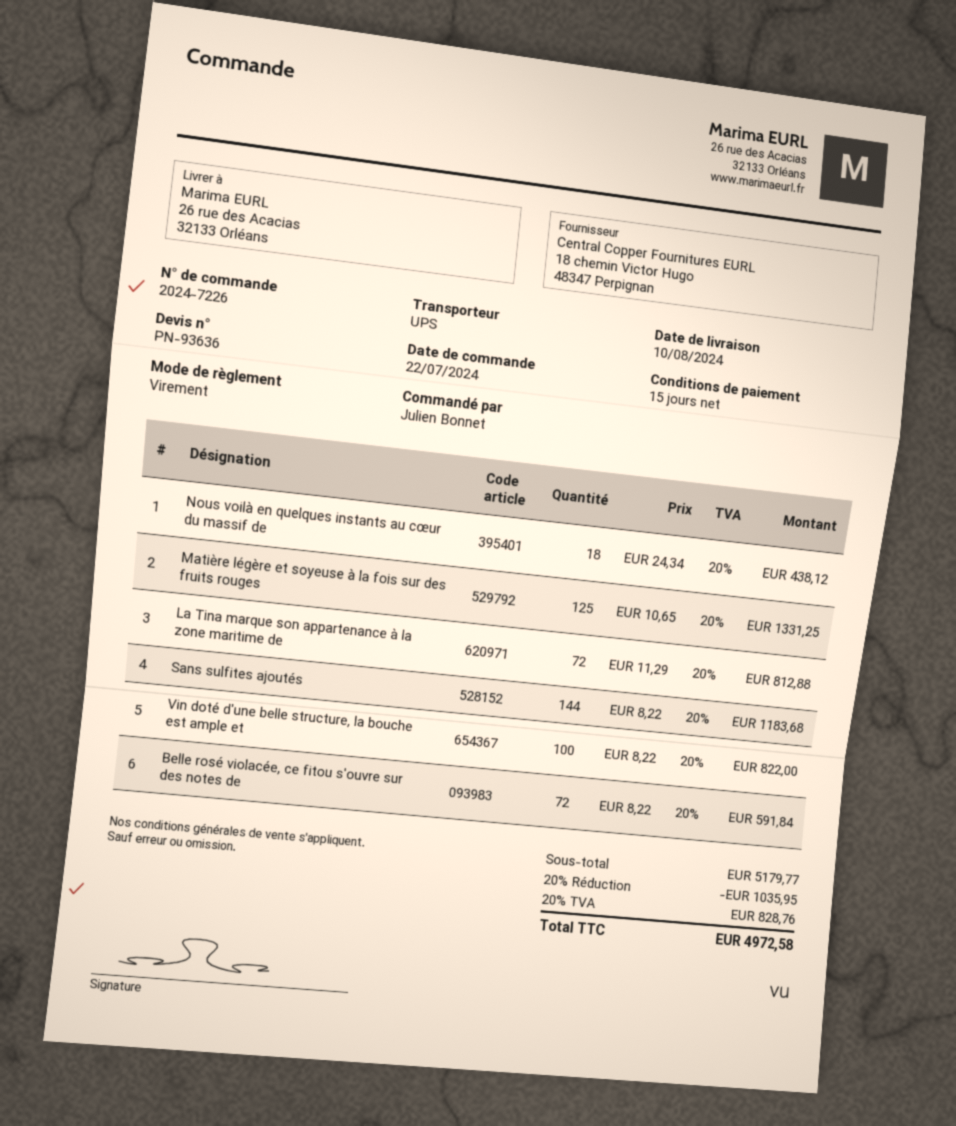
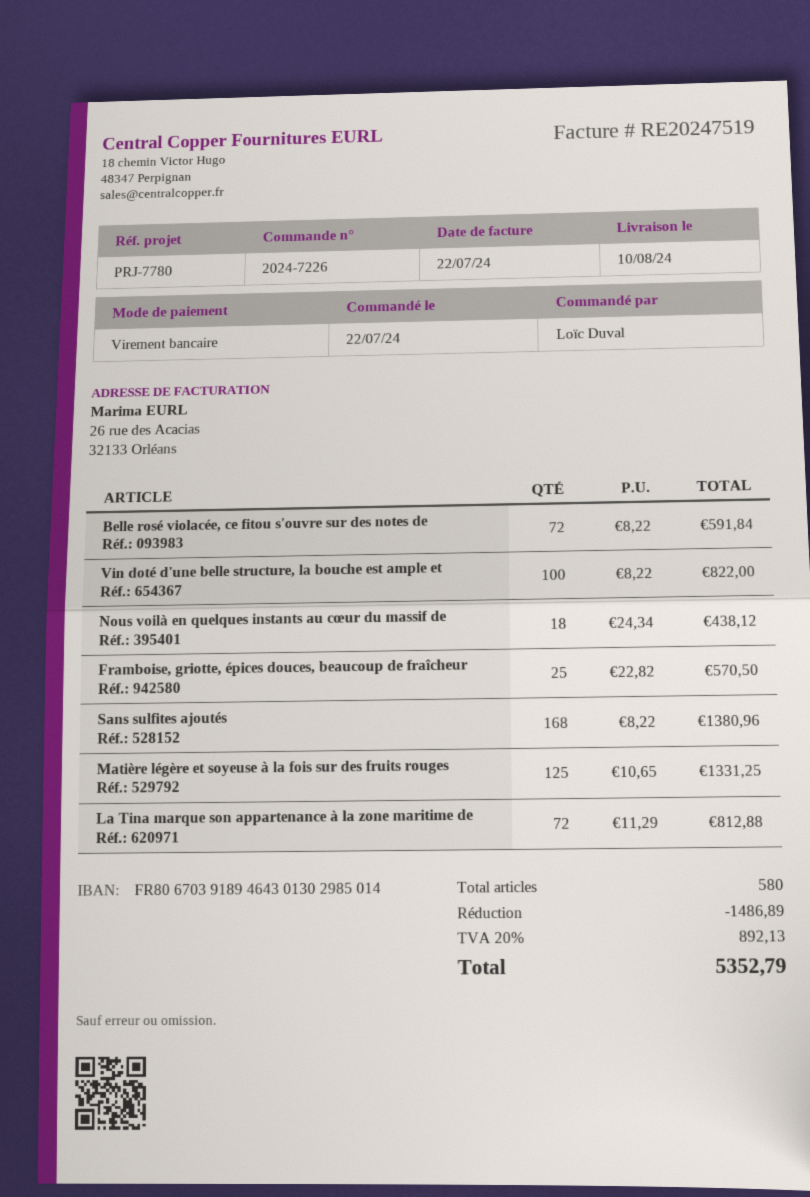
ordered by: Julien Bonnet -> Loïc Duval
Sans sulfites ajoutés: 144 x 8.22 = 1183.68 -> 168 x 8.22 = 1380.96
Framboise, griotte, épices douces, beaucoup de fraîcheur: none -> 25 x 22.82 = 570.50
discount: 1035.95 -> 1486.89
tax: 20% = 828.76 -> 20% = 892.13
total: 4972.58 -> 5352.79

